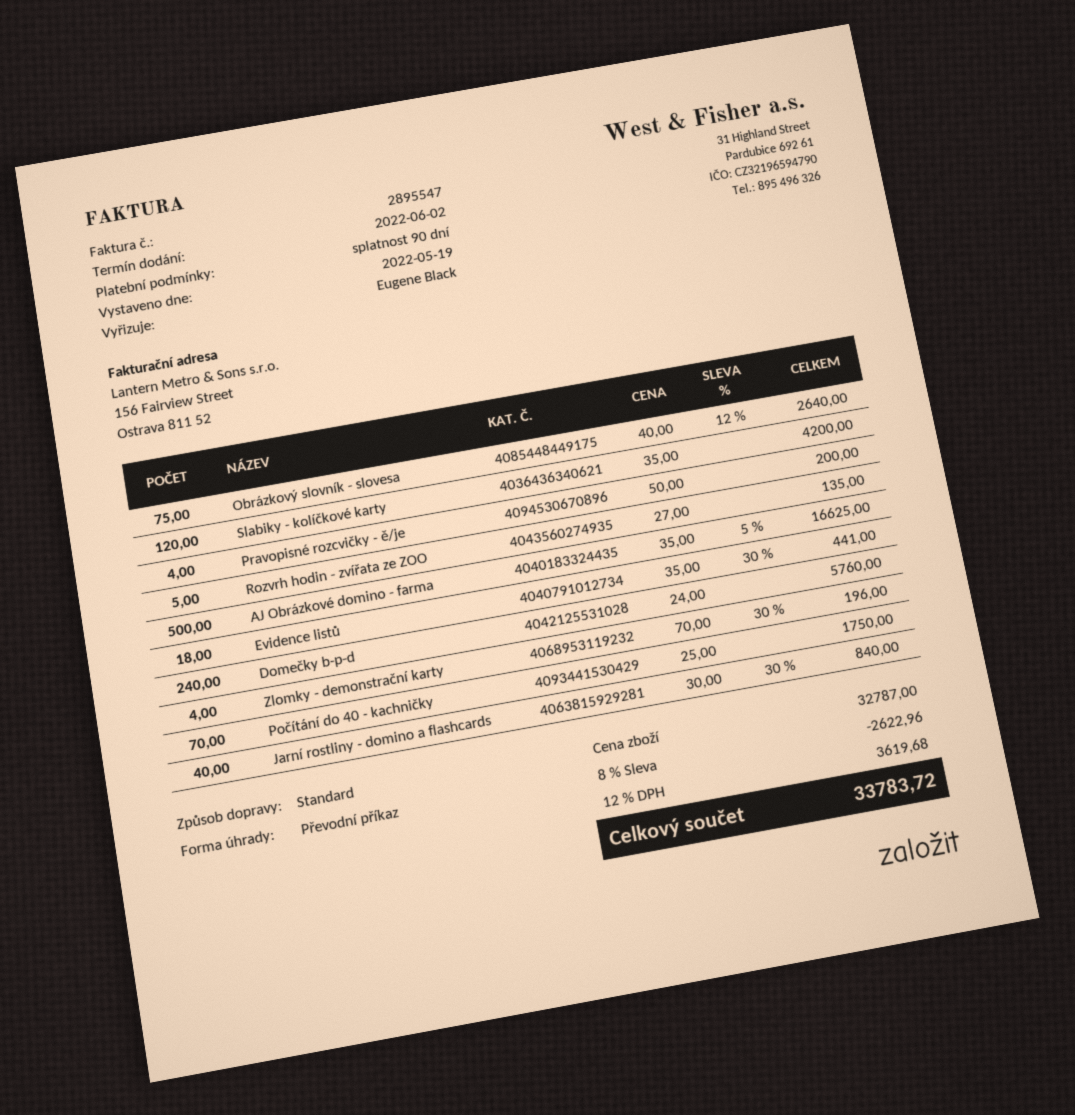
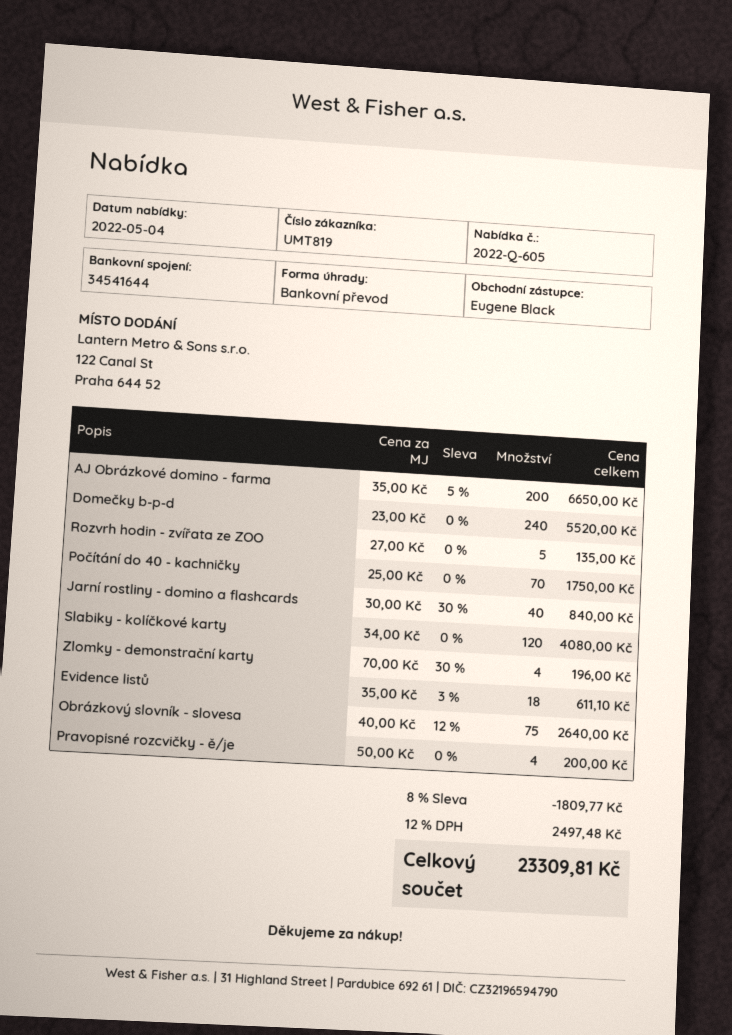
Slabiky - kolíčkové karty: 120 x 35.00 = 4200.00 -> 120 x 34.00 = 4080.00
AJ Obrázkové domino - farma: 500 x 35.00 - 5% = 16625.00 -> 200 x 35.00 - 5% = 6650.00
Evidence listů: 18 x 35.00 - 30% = 441.00 -> 18 x 35.00 - 3% = 611.10
Domečky b-p-d: 240 x 24.00 = 5760.00 -> 240 x 23.00 = 5520.00
discount: 8% = 2622.96 -> 8% = 1809.77
tax: 12% = 3619.68 -> 12% = 2497.48
total: 33783.72 -> 23309.81

